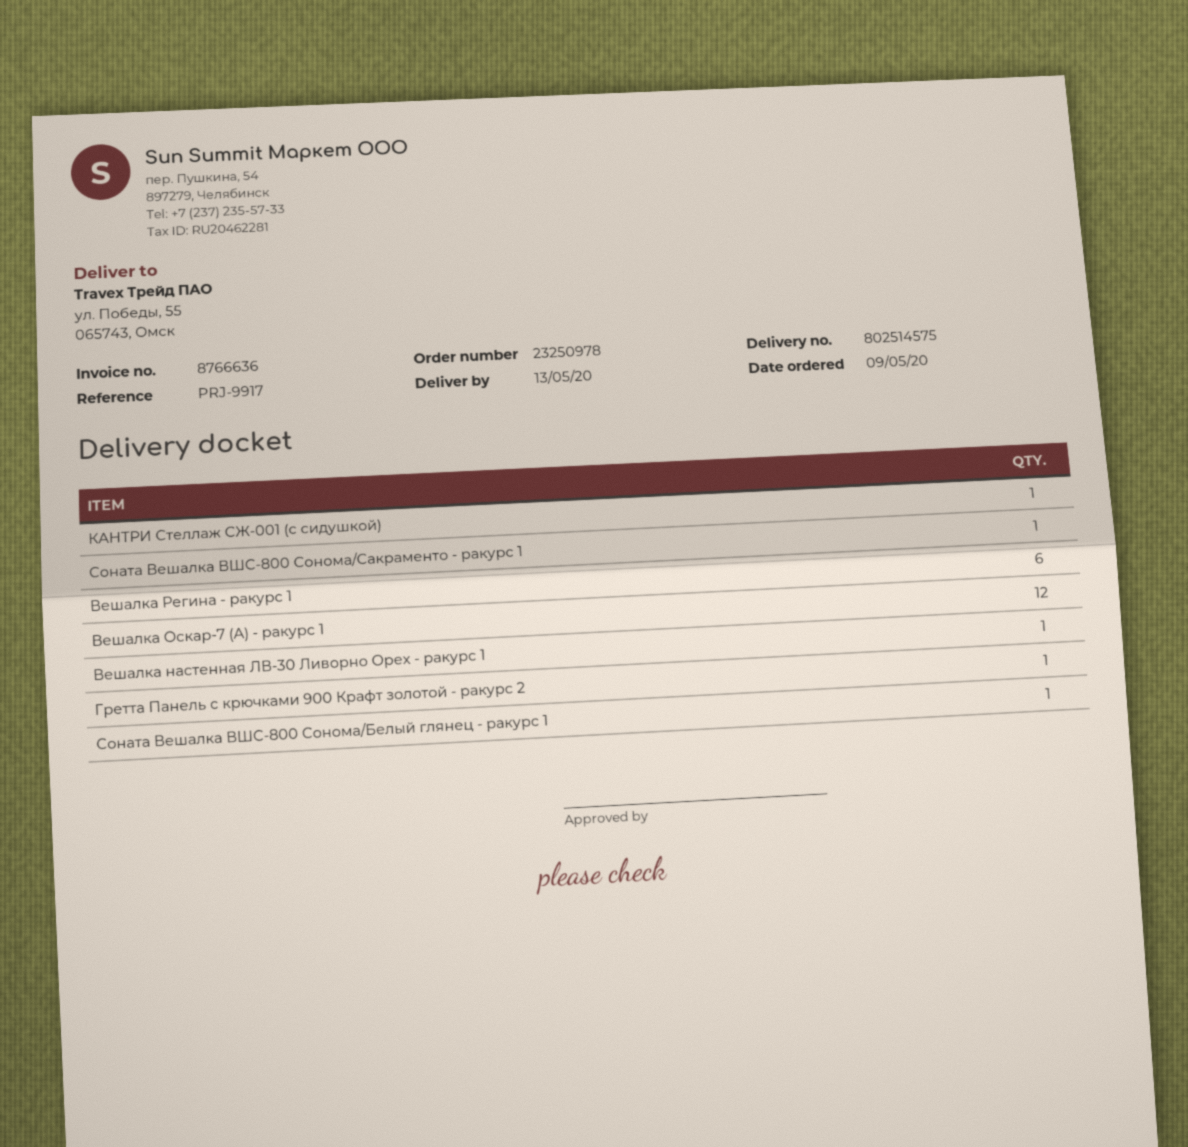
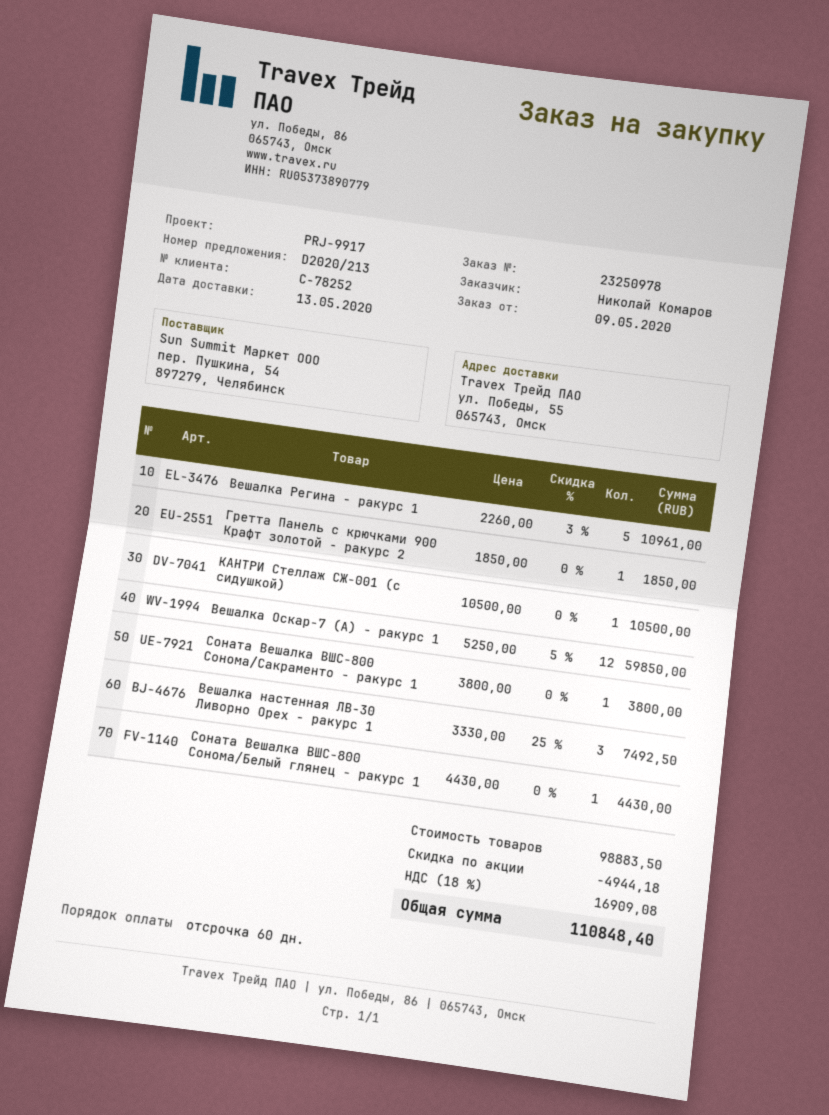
Вешалка Регина - ракурс 1: 6 -> 5
Вешалка настенная ЛВ-30 Ливорно Орех - ракурс 1: 1 -> 3

